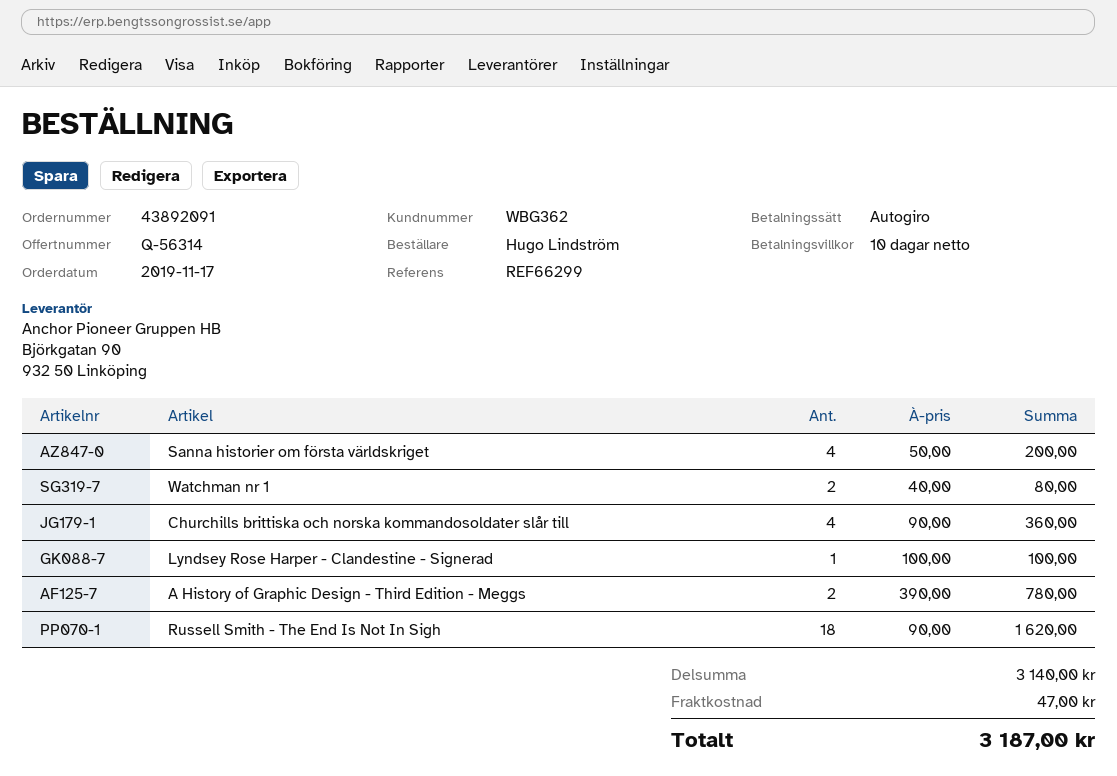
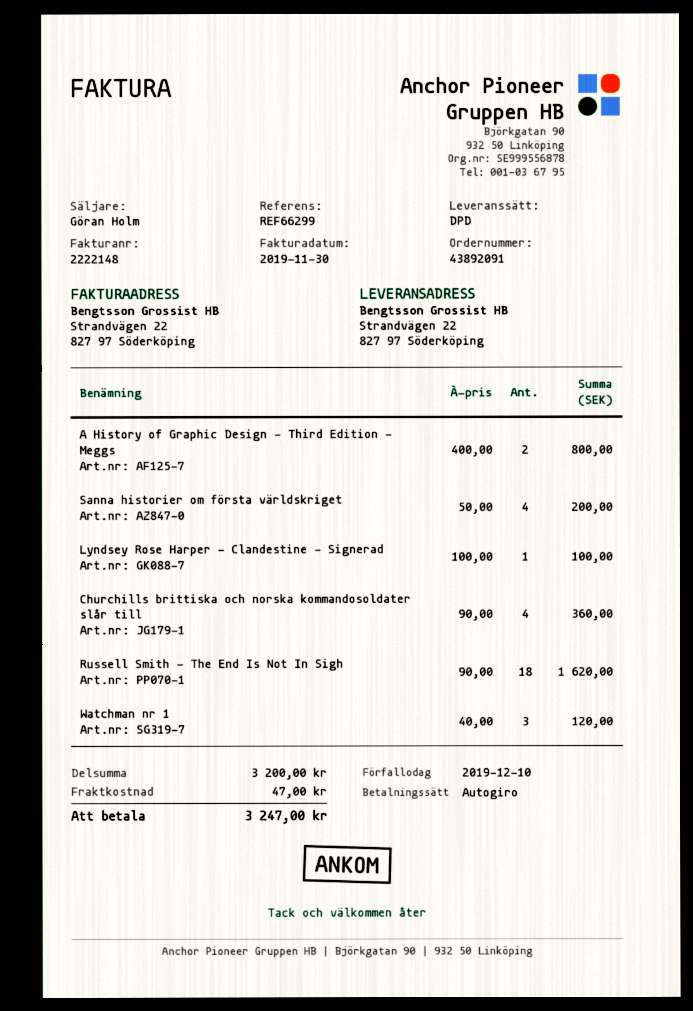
Watchman nr 1: 2 x 40.00 = 80.00 -> 3 x 40.00 = 120.00
A History of Graphic Design - Third Edition - Meggs: 2 x 390.00 = 780.00 -> 2 x 400.00 = 800.00
subtotal: 3140.00 -> 3200.00
total: 3187.00 -> 3247.00

